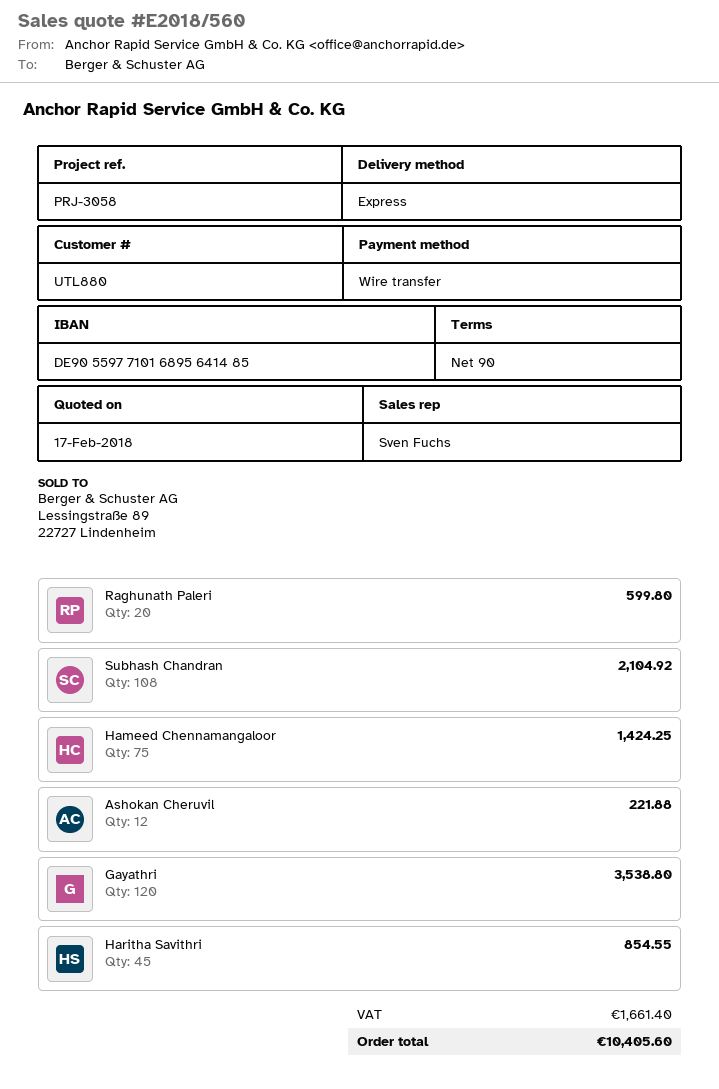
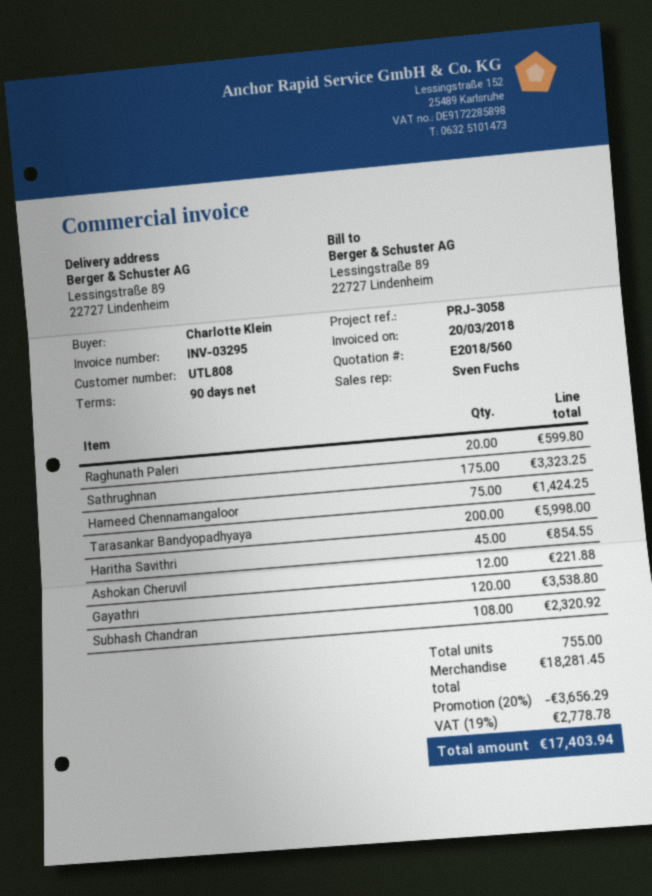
customer number: UTL880 -> UTL808
Subhash Chandran: 108 for 2104.92 -> 108 for 2320.92
Sathrughnan: none -> 175 for 3323.25
Tarasankar Bandyopadhyaya: none -> 200 for 5998.00
discount: none -> 20% = 3656.29
tax: 1661.40 -> 2778.78
total: 10405.60 -> 17403.94

